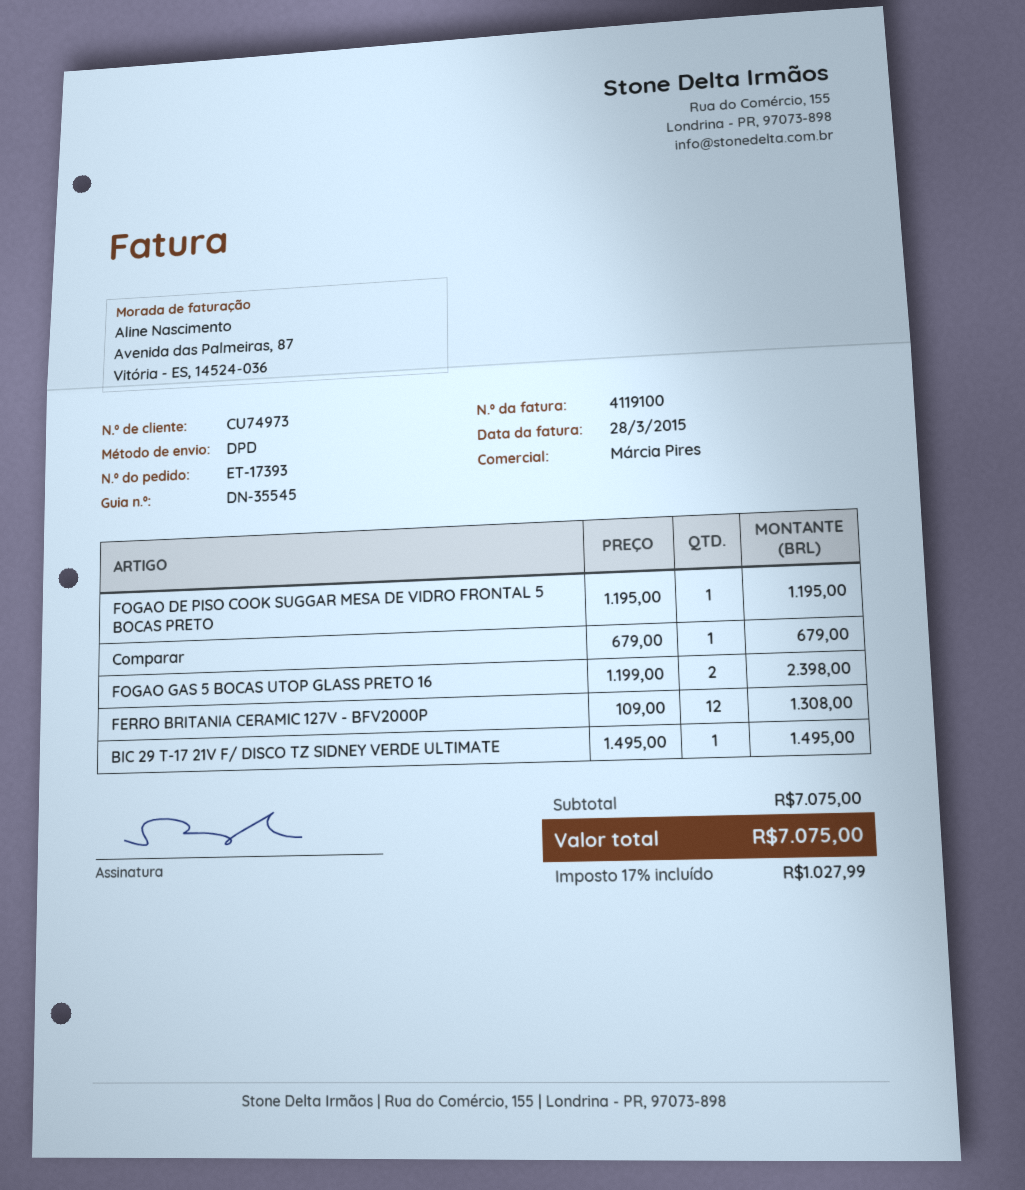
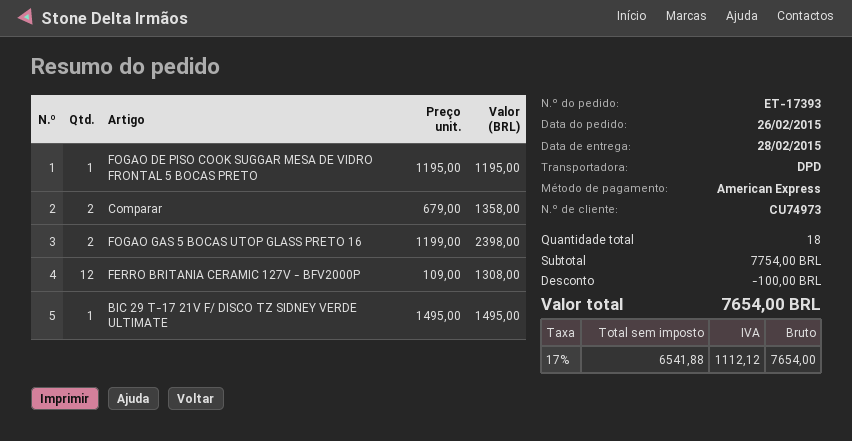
Comparar: 1 x 679.00 = 679.00 -> 2 x 679.00 = 1358.00
subtotal: 7075.00 -> 7754.00
discount: none -> 100.00
tax: 17% = 1027.99 -> 17% = 1112.12
total: 7075.00 -> 7654.00

